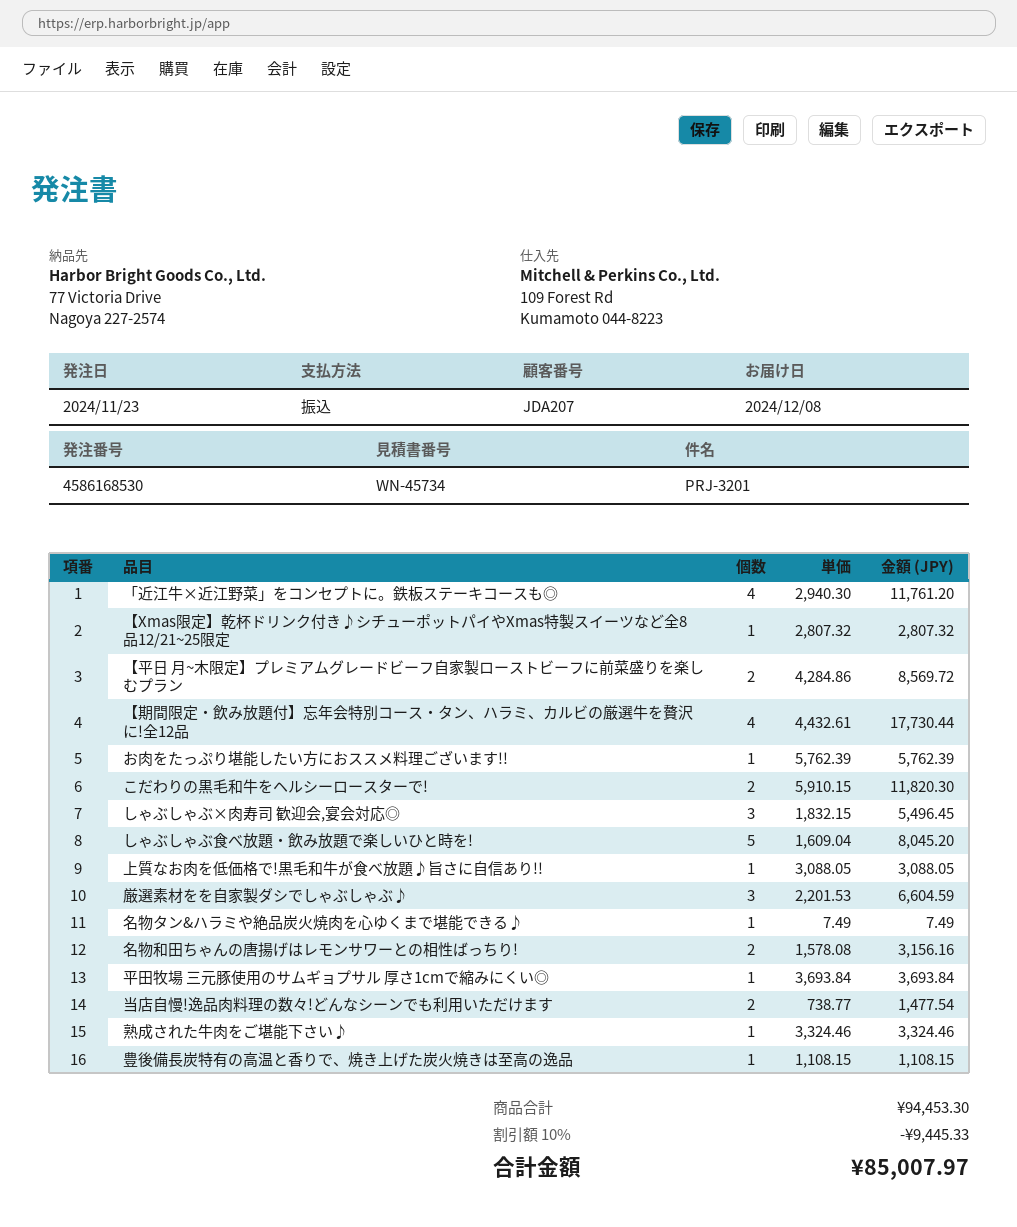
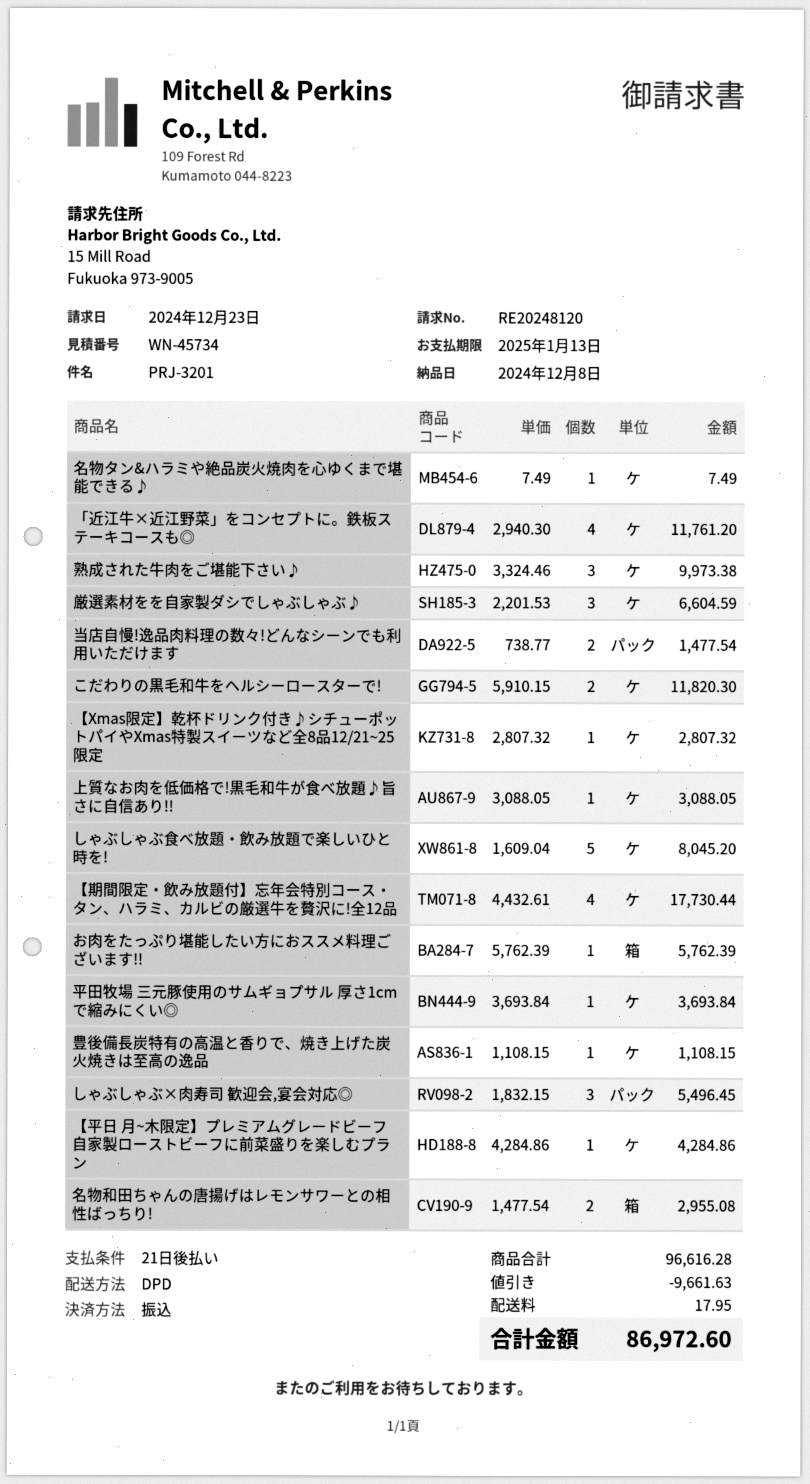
【平日 月~木限定】プレミアムグレードビーフ自家製ローストビーフに前菜盛りを楽しむプラン: 2 x 4284.86 = 8569.72 -> 1 x 4284.86 = 4284.86
名物和田ちゃんの唐揚げはレモンサワーとの相性ばっちり!: 2 x 1578.08 = 3156.16 -> 2 x 1477.54 = 2955.08
熟成された牛肉をご堪能下さい♪: 1 x 3324.46 = 3324.46 -> 3 x 3324.46 = 9973.38
subtotal: 94453.30 -> 96616.28
discount: 9445.33 -> 9661.63
shipping: none -> 17.95
total: 85007.97 -> 86972.60

